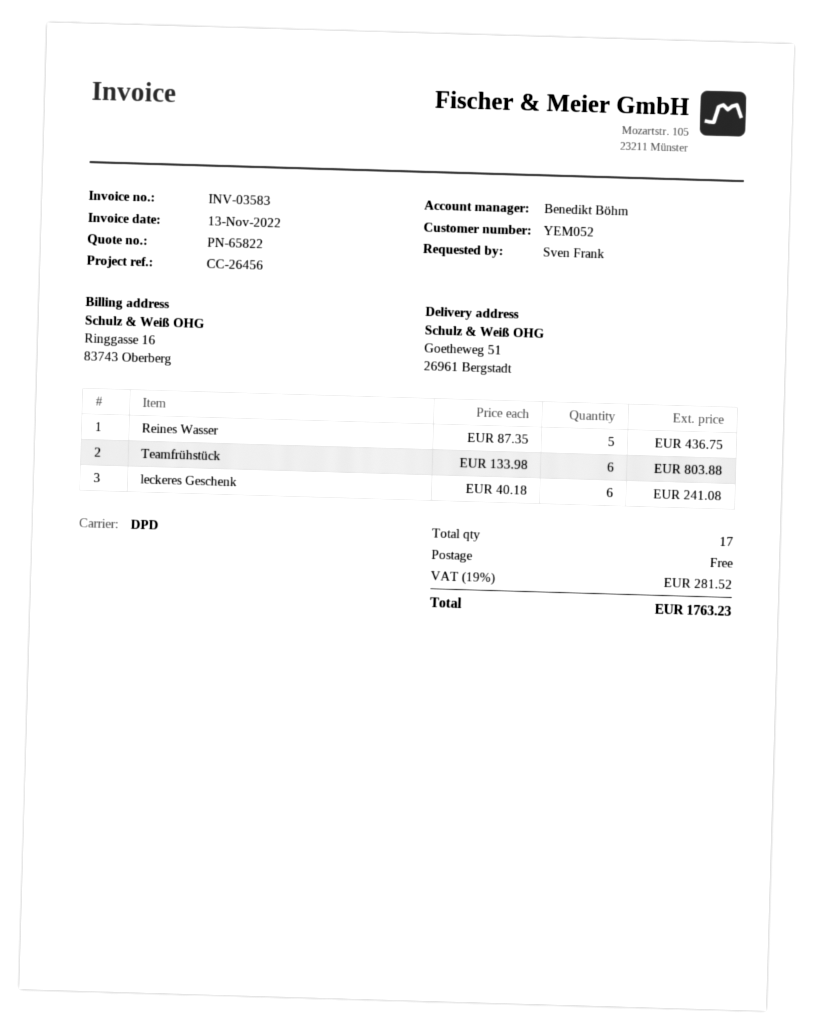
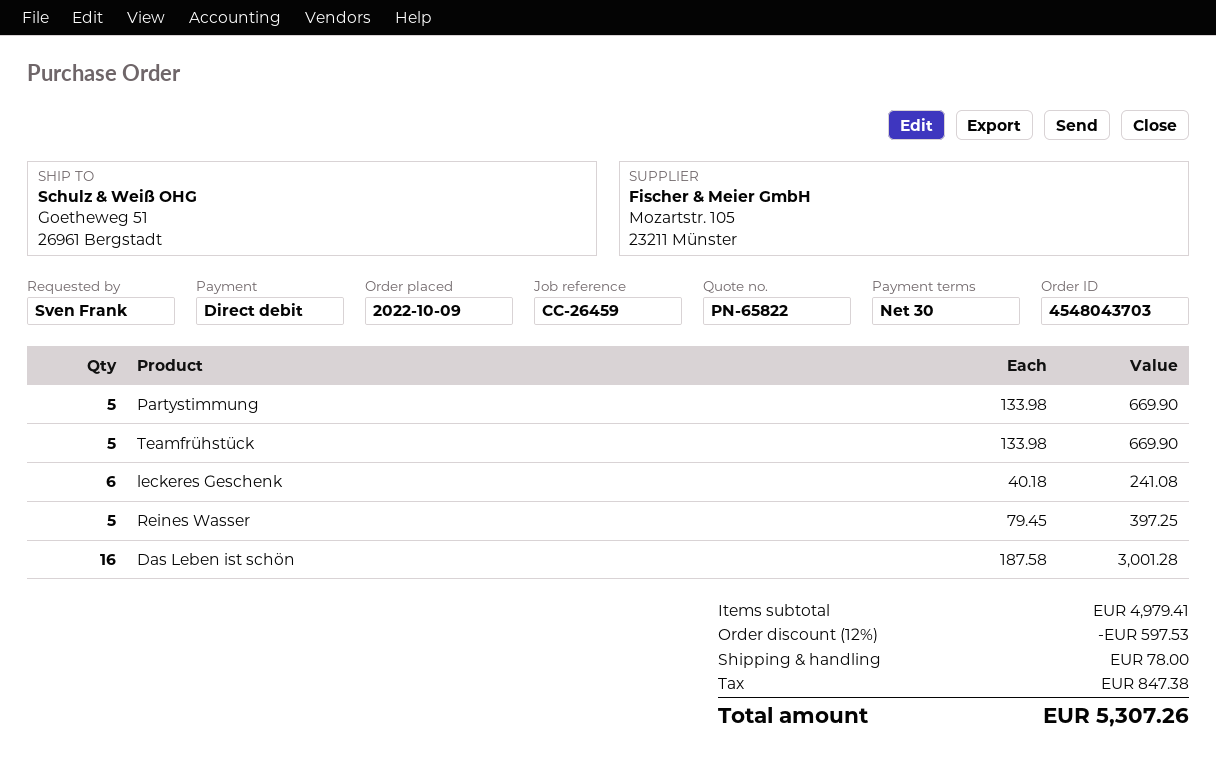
reference: CC-26456 -> CC-26459
Reines Wasser: 5 x 87.35 = 436.75 -> 5 x 79.45 = 397.25
Teamfrühstück: 6 x 133.98 = 803.88 -> 5 x 133.98 = 669.90
Partystimmung: none -> 5 x 133.98 = 669.90
Das Leben ist schön: none -> 16 x 187.58 = 3001.28
discount: none -> 12% = 597.53
shipping: 0.00 -> 78.00
tax: 281.52 -> 847.38
total: 1763.23 -> 5307.26

